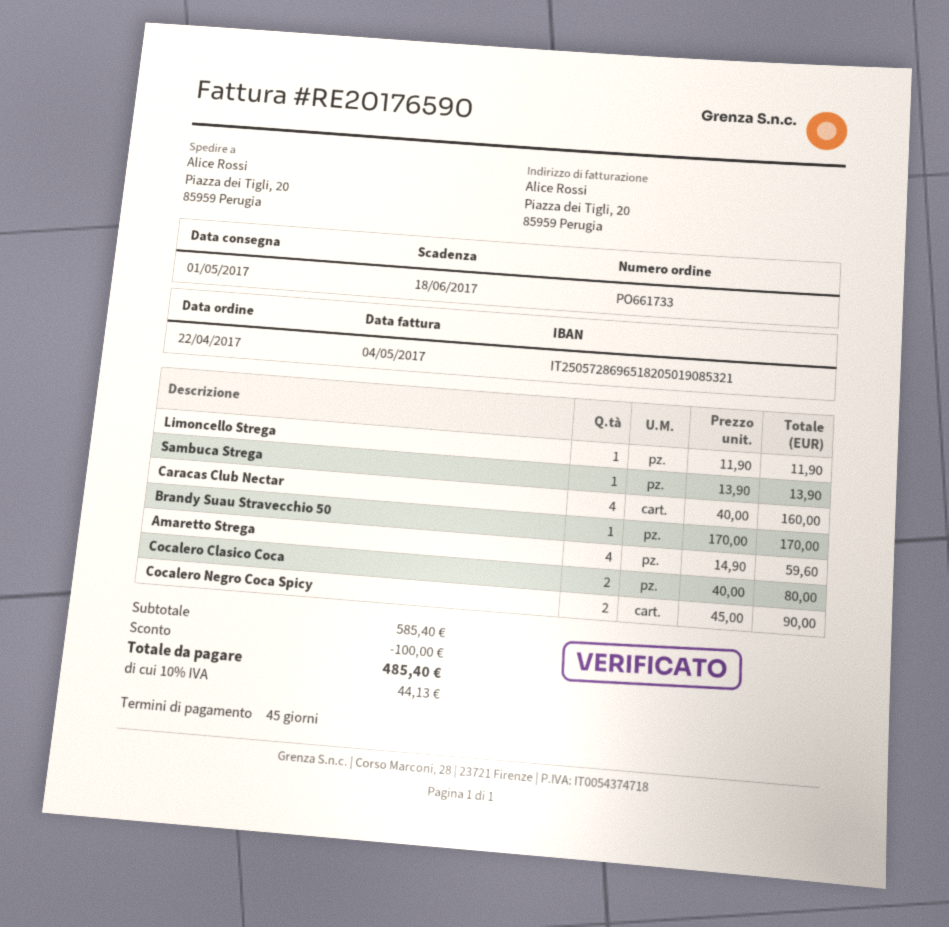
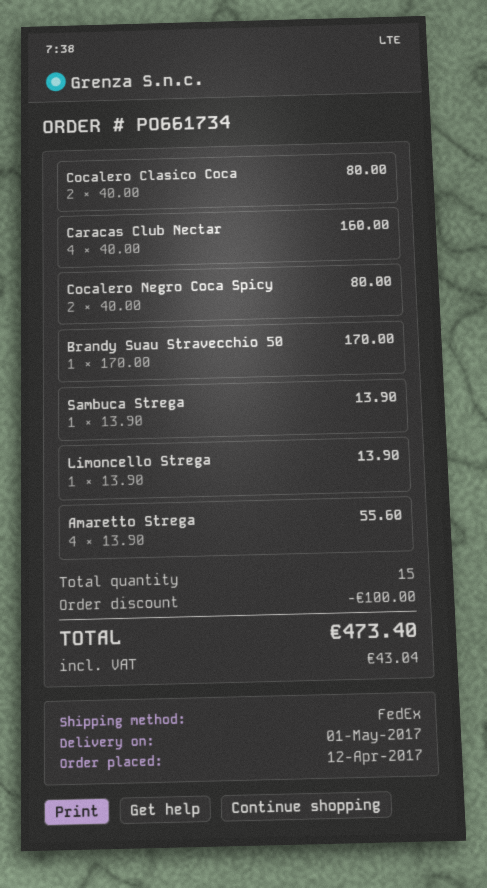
order number: PO661733 -> PO661734
order date: 2017-04-22 -> 2017-04-12
Limoncello Strega: 1 x 11.90 = 11.90 -> 1 x 13.90 = 13.90
Amaretto Strega: 4 x 14.90 = 59.60 -> 4 x 13.90 = 55.60
Cocalero Negro Coca Spicy: 2 x 45.00 = 90.00 -> 2 x 40.00 = 80.00
tax: 44.13 -> 43.04
total: 485.40 -> 473.40

